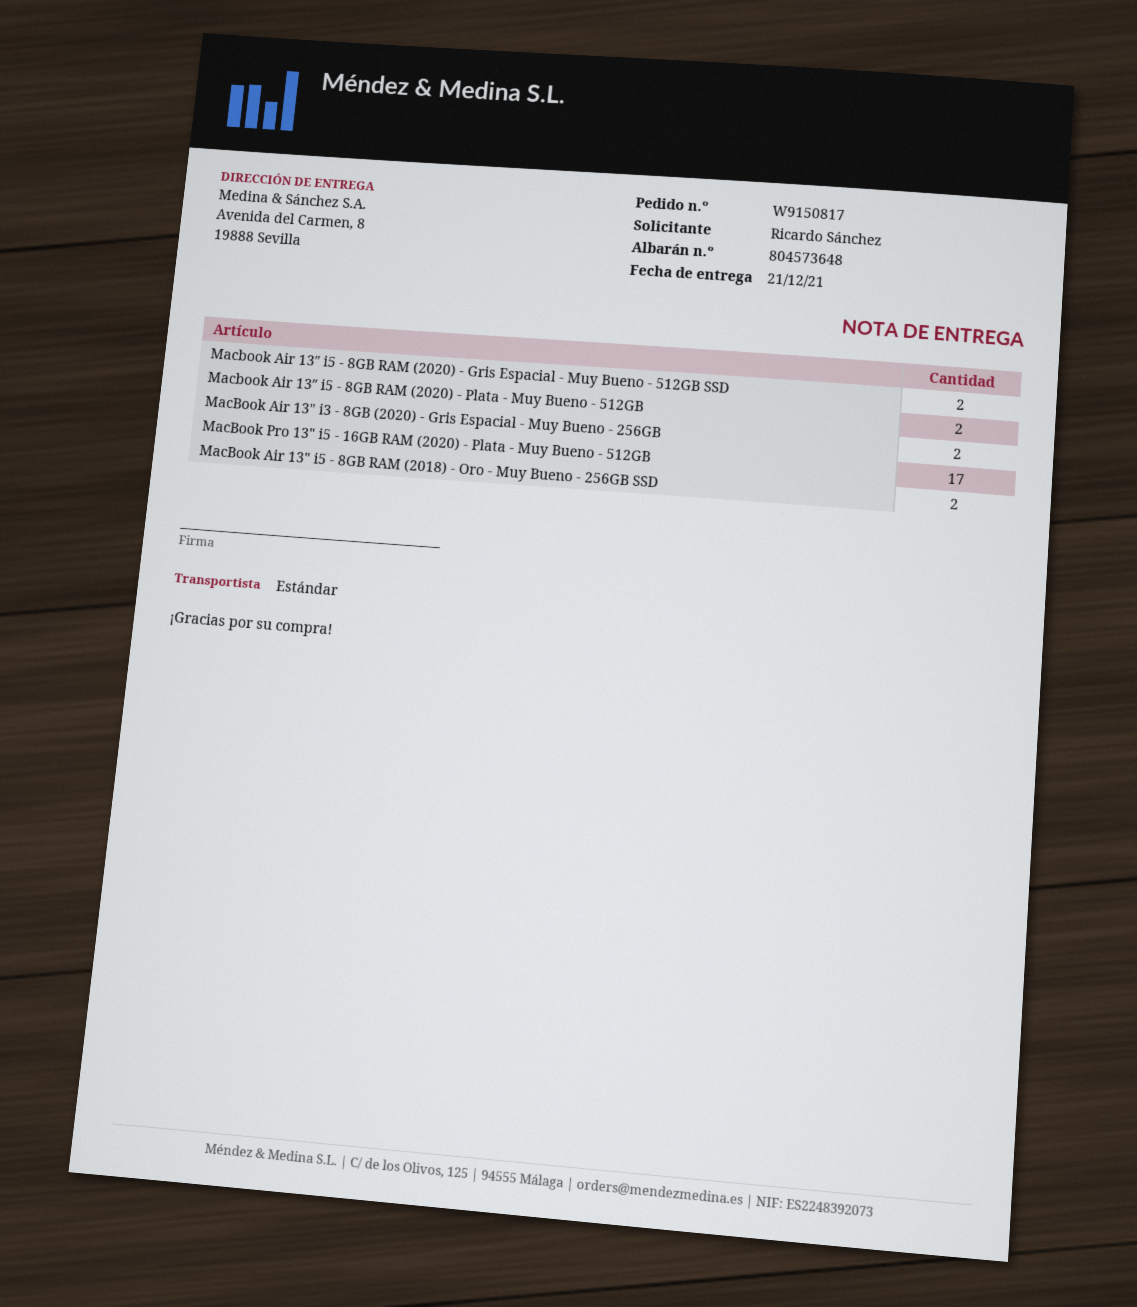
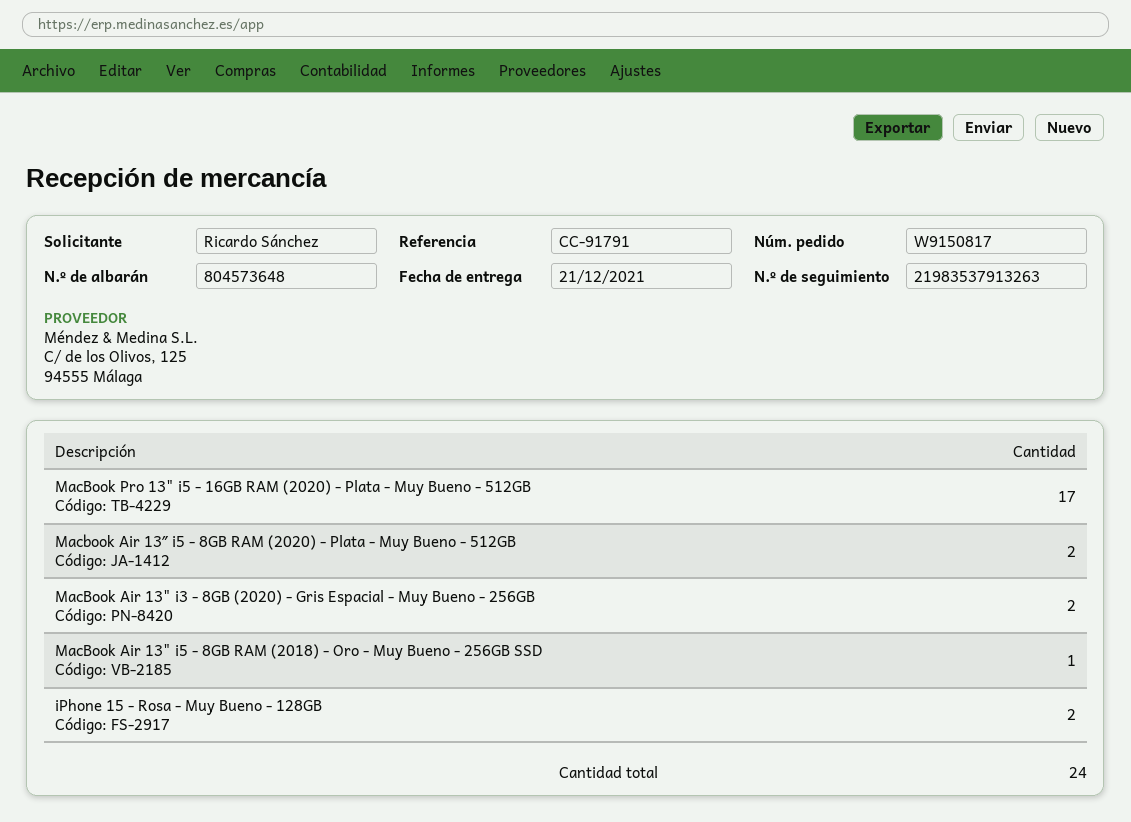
Macbook Air 13″ i5 - 8GB RAM (2020) - Gris Espacial - Muy Bueno - 512GB SSD: 2 -> none
MacBook Air 13" i5 - 8GB RAM (2018) - Oro - Muy Bueno - 256GB SSD: 2 -> 1
iPhone 15 - Rosa - Muy Bueno - 128GB: none -> 2

